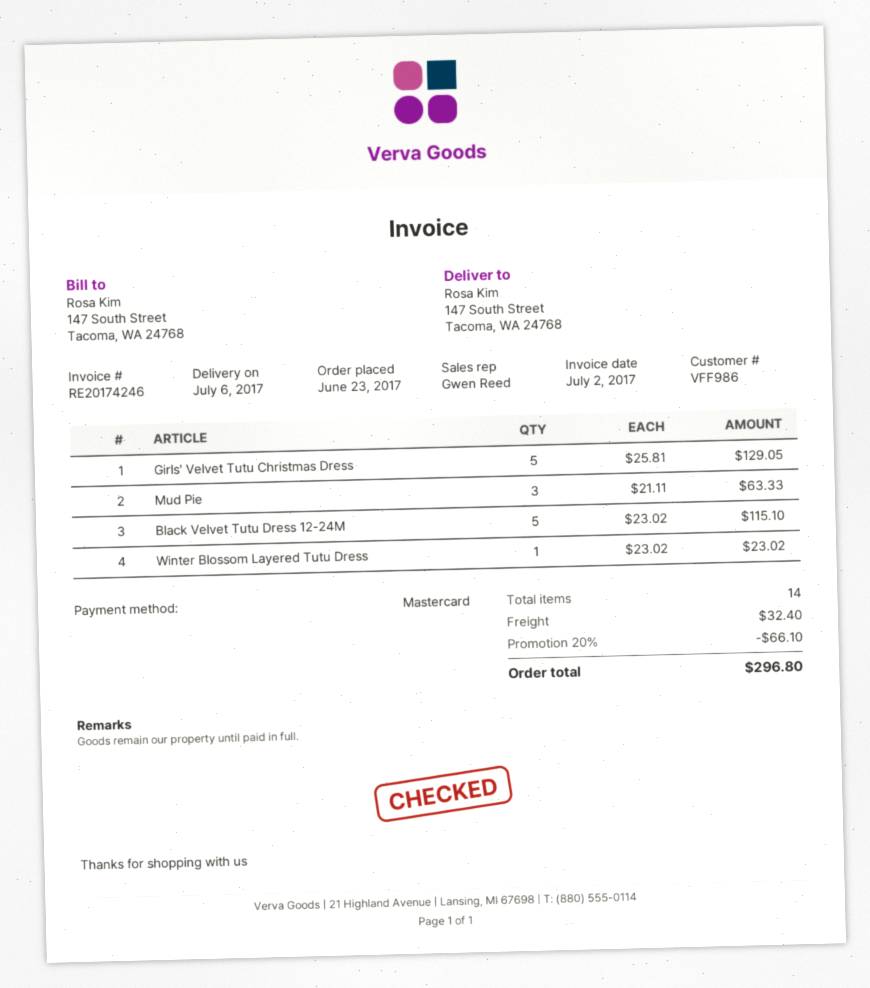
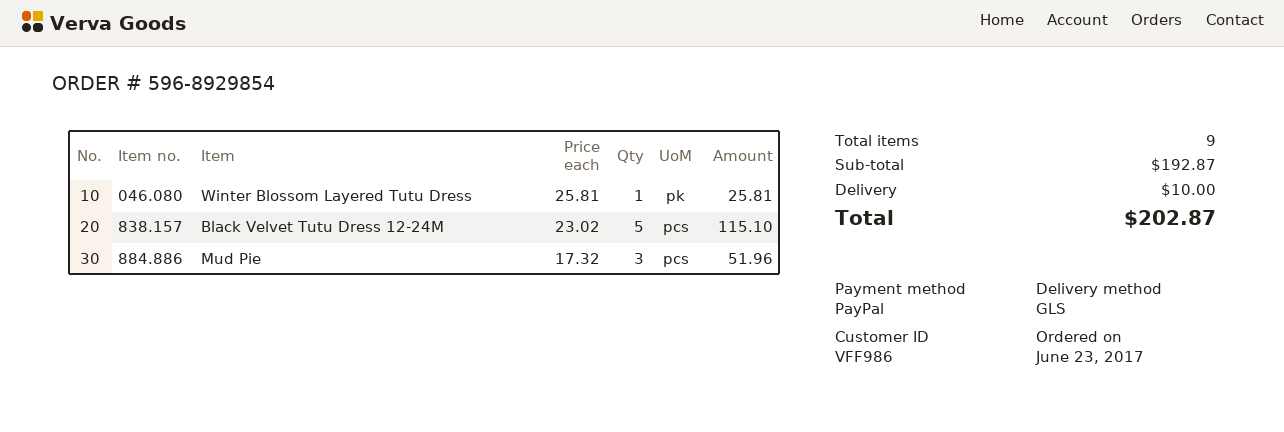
payment method: Mastercard -> PayPal
Girls' Velvet Tutu Christmas Dress: 5 x 25.81 = 129.05 -> none
Mud Pie: 3 x 21.11 = 63.33 -> 3 x 17.32 = 51.96
Winter Blossom Layered Tutu Dress: 1 x 23.02 = 23.02 -> 1 x 25.81 = 25.81
total quantity: 14 -> 9
discount: 20% = 66.10 -> none
shipping: 32.40 -> 10.00
total: 296.80 -> 202.87

